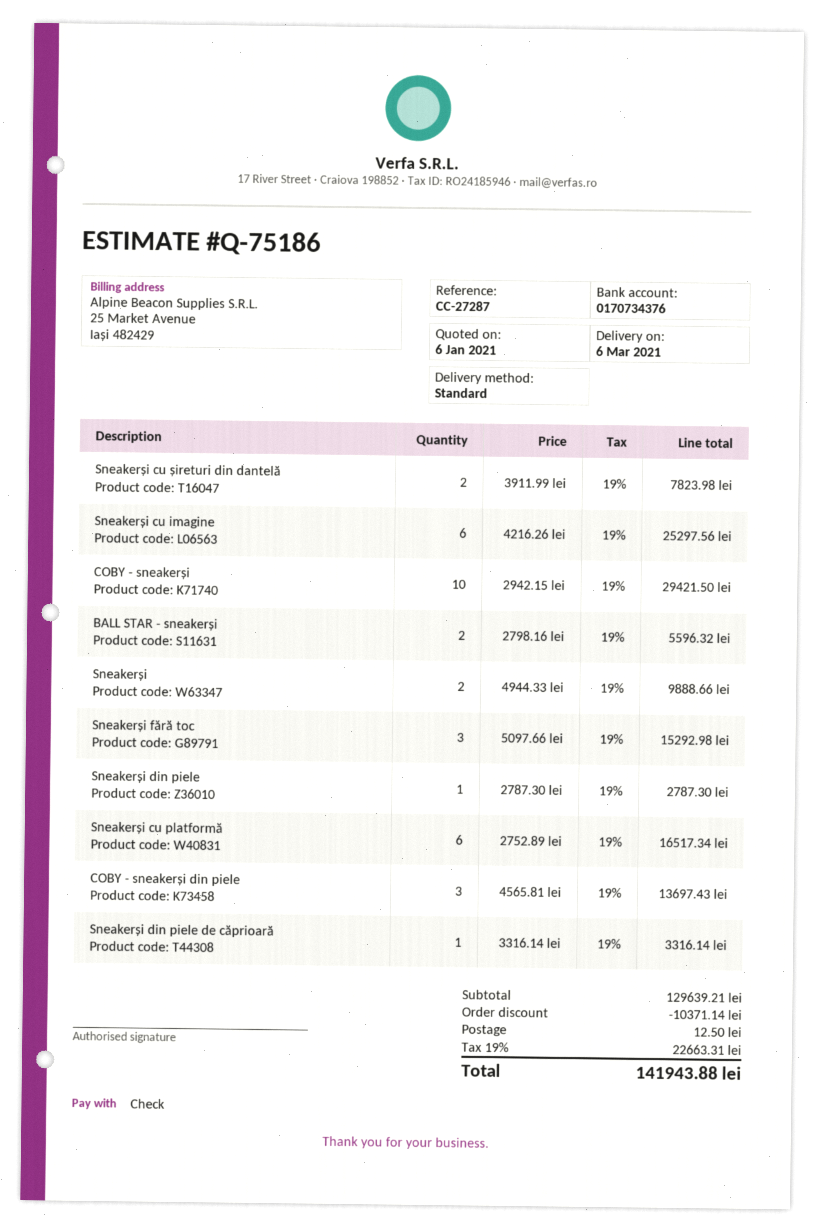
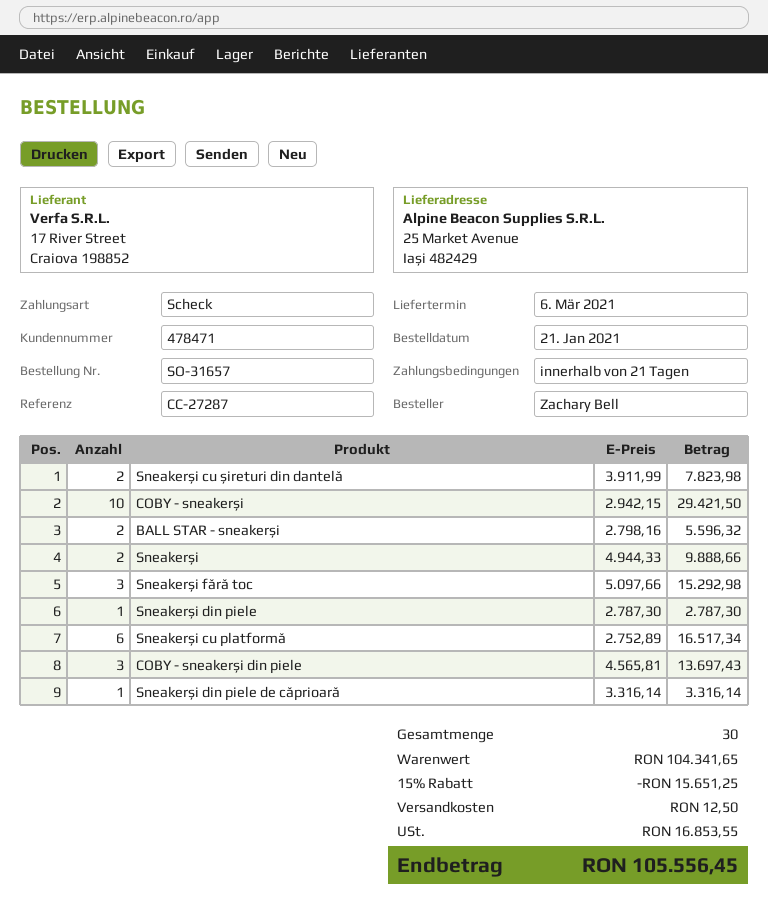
Sneakerși cu imagine: 6 x 4216.26 = 25297.56 -> none
subtotal: 129639.21 -> 104341.65
discount: 10371.14 -> 15651.25
tax: 22663.31 -> 16853.55
total: 141943.88 -> 105556.45

